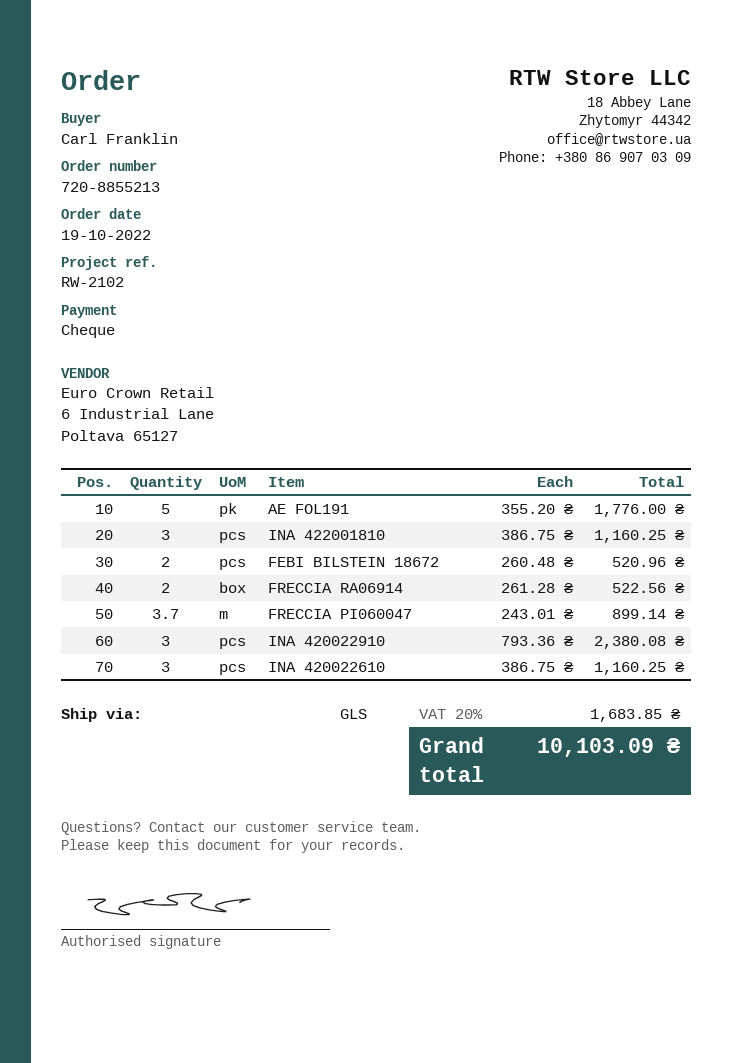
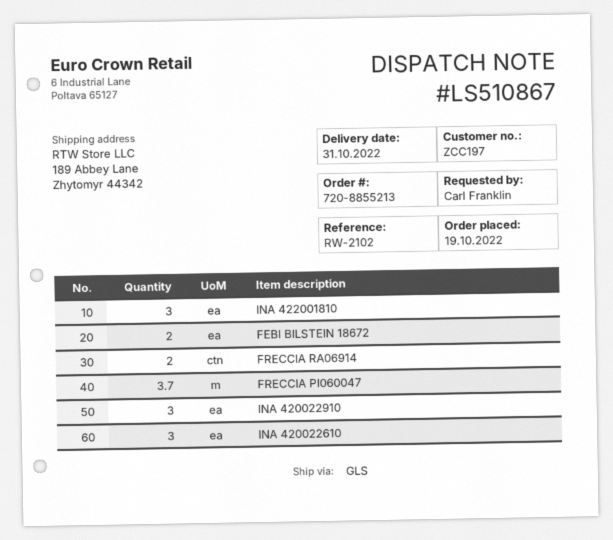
AE FOL191: 5 -> none

